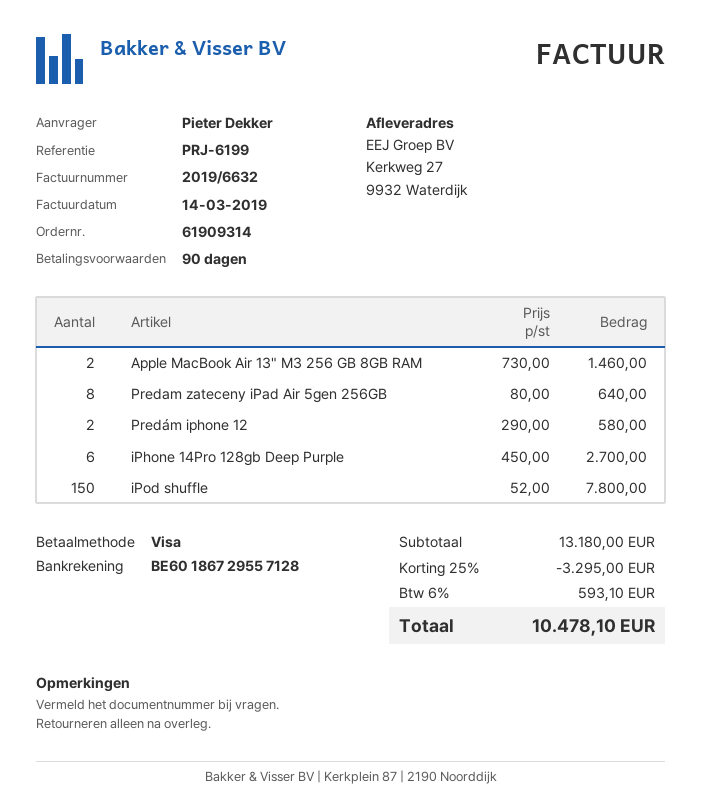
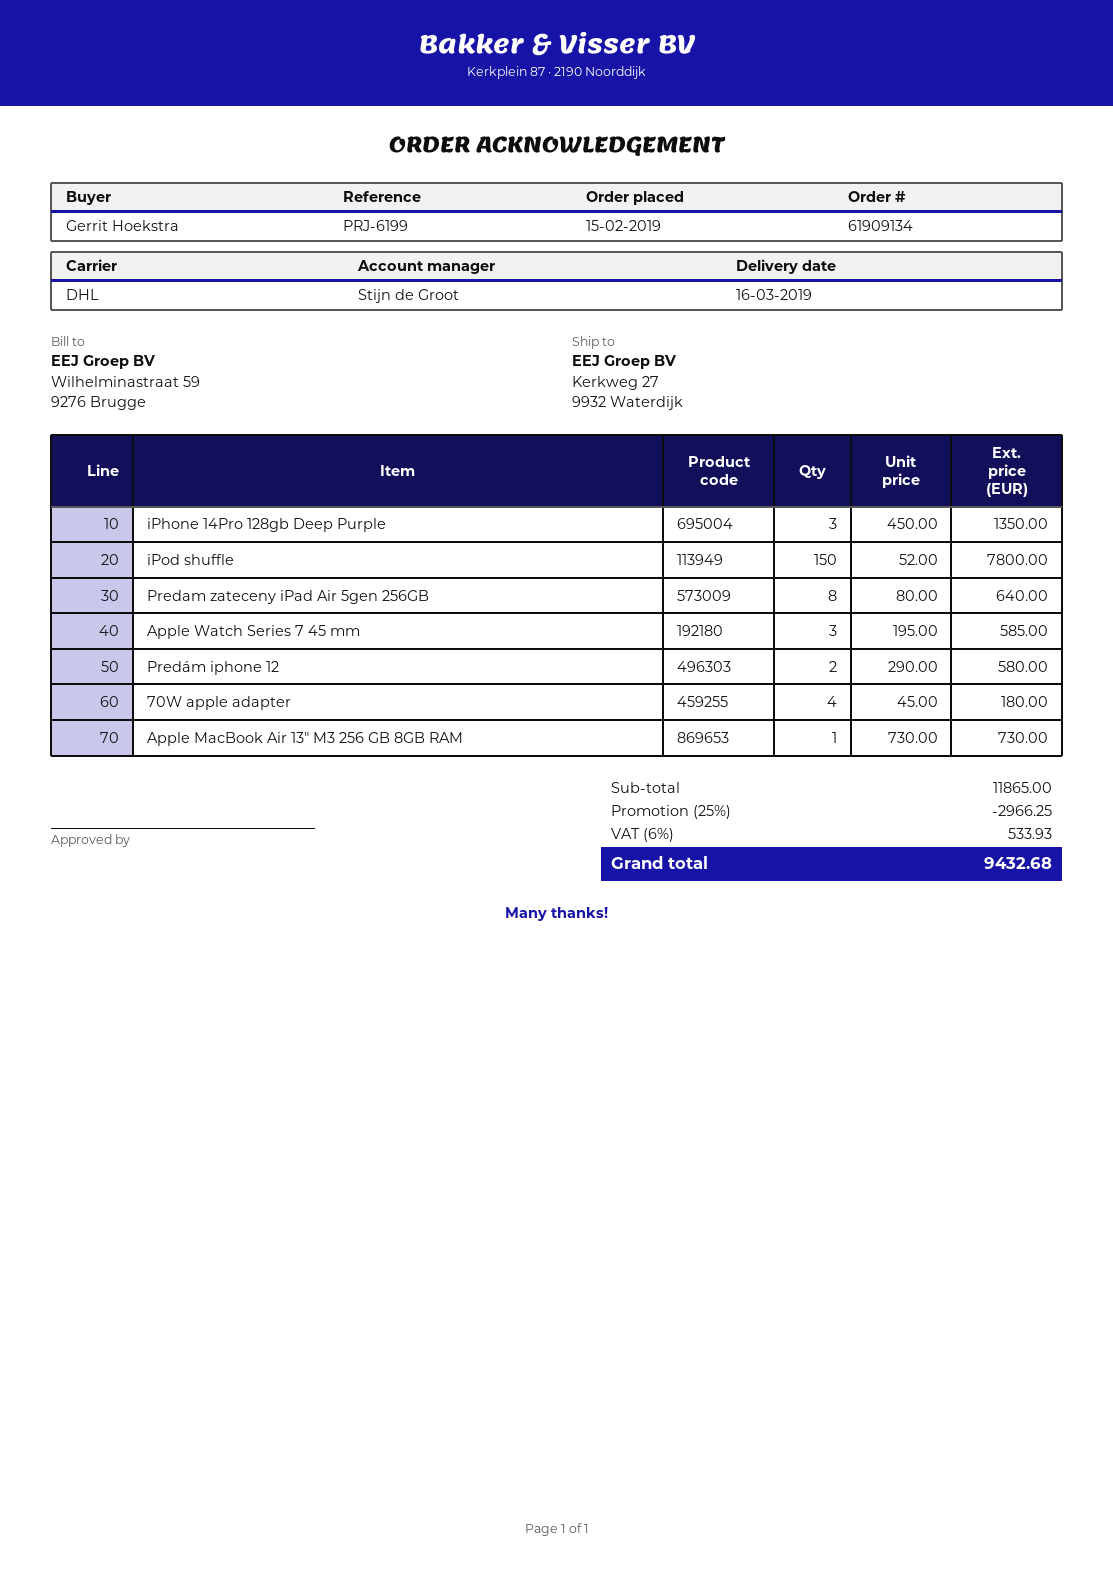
order number: 61909314 -> 61909134
ordered by: Pieter Dekker -> Gerrit Hoekstra
Apple MacBook Air 13" M3 256 GB 8GB RAM: 2 x 730.00 = 1460.00 -> 1 x 730.00 = 730.00
iPhone 14Pro 128gb Deep Purple: 6 x 450.00 = 2700.00 -> 3 x 450.00 = 1350.00
Apple Watch Series 7 45 mm: none -> 3 x 195.00 = 585.00
70W apple adapter: none -> 4 x 45.00 = 180.00
subtotal: 13180.00 -> 11865.00
discount: 25% = 3295.00 -> 25% = 2966.25
tax: 6% = 593.10 -> 6% = 533.93
total: 10478.10 -> 9432.68

